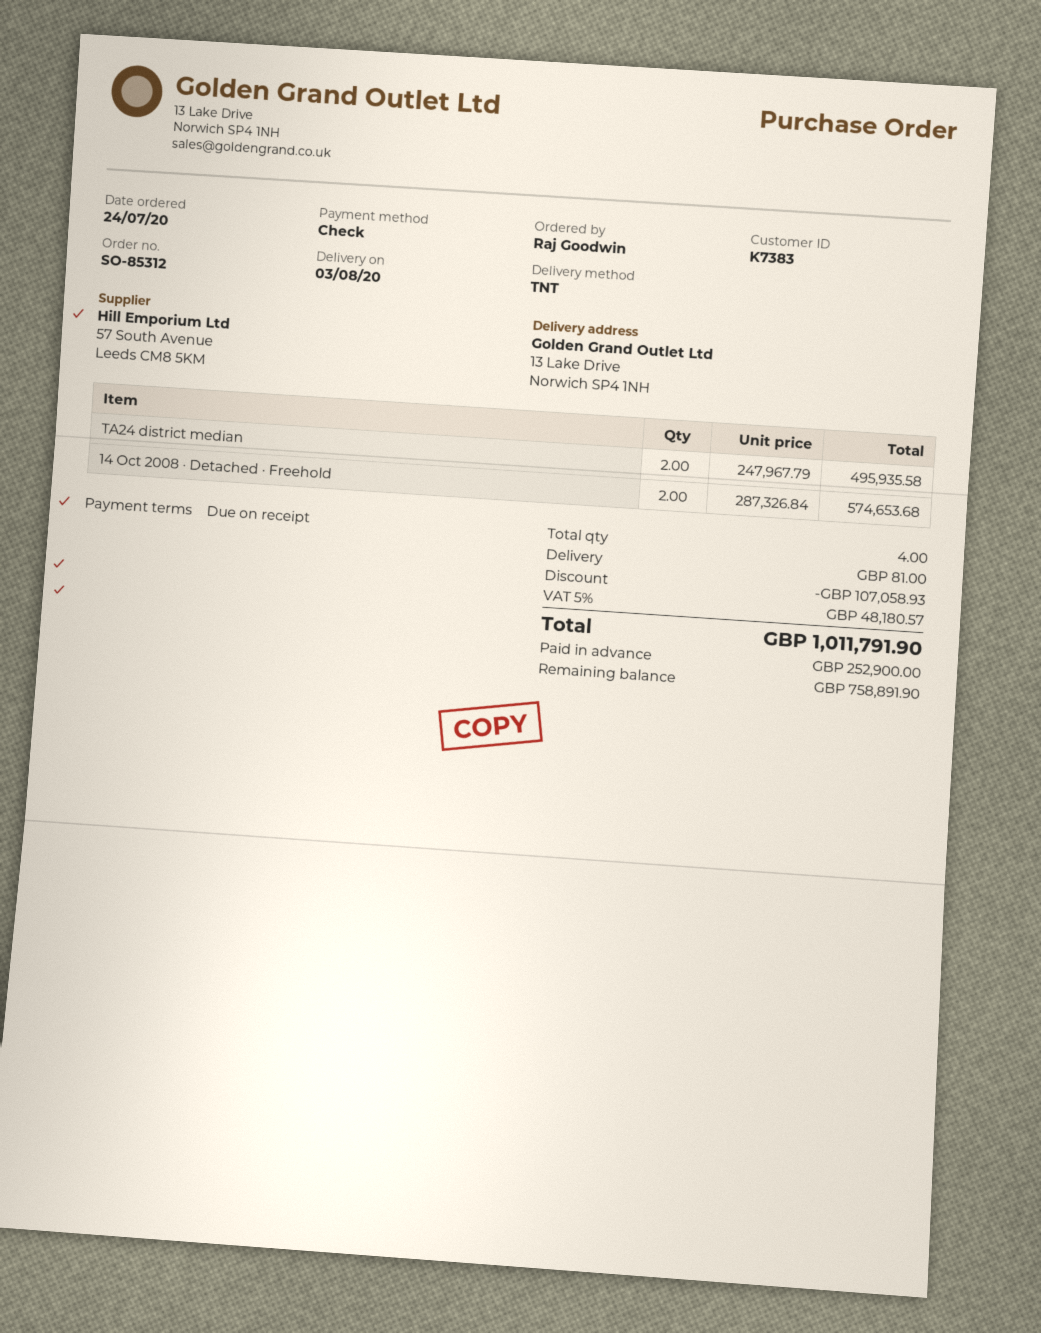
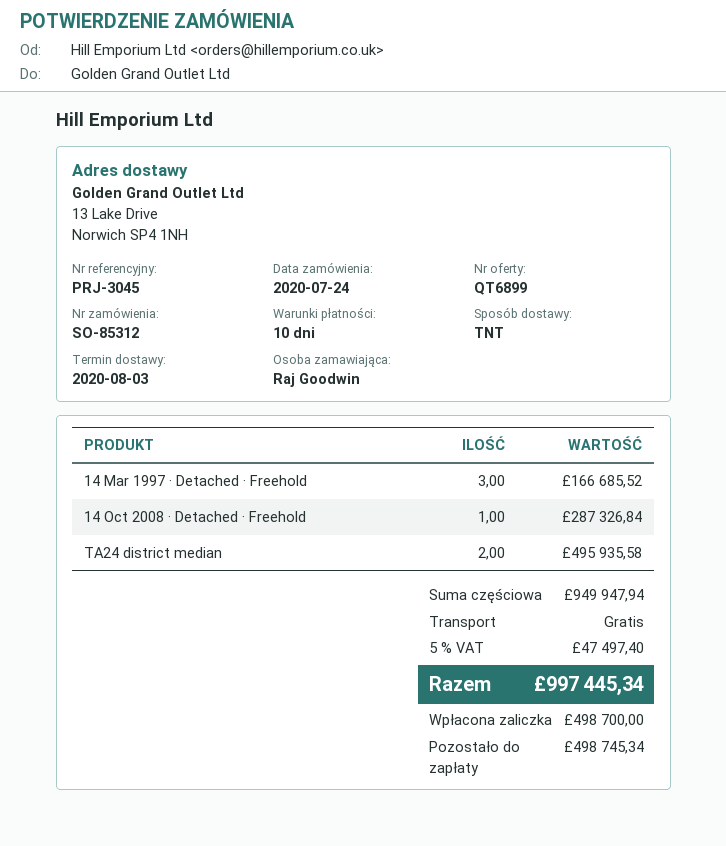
payment terms: on receipt -> 10 days
14 Oct 2008 · Detached · Freehold: 2 for 574653.68 -> 1 for 287326.84
14 Mar 1997 · Detached · Freehold: none -> 3 for 166685.52
discount: 107058.93 -> none
shipping: 81.00 -> 0.00
tax: 5% = 48180.57 -> 5% = 47497.40
total: 1011791.90 -> 997445.34
deposit: 252900.00 -> 498700.00
balance: 758891.90 -> 498745.34

